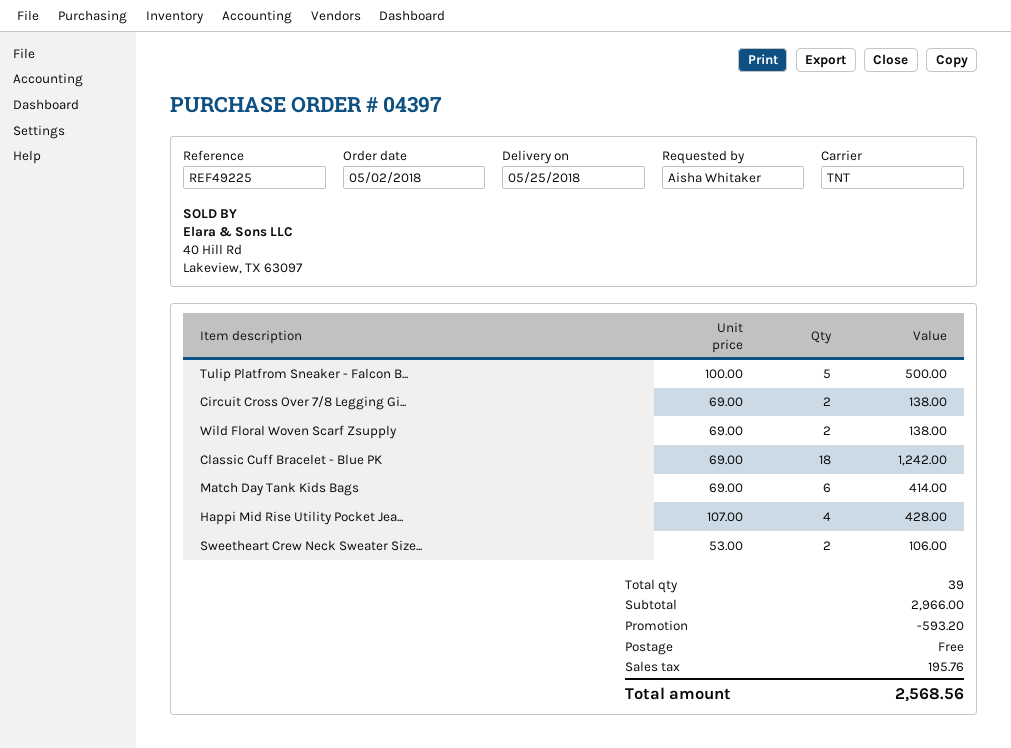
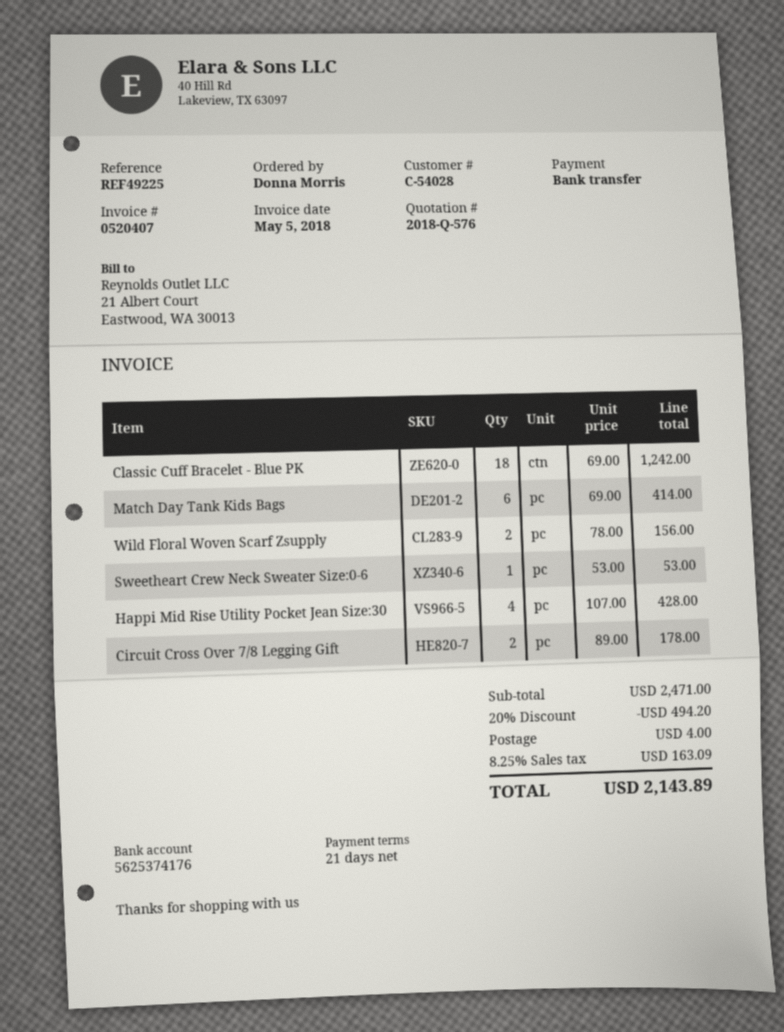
ordered by: Aisha Whitaker -> Donna Morris
Tulip Platfrom Sneaker - Falcon B...: 5 x 100.00 = 500.00 -> none
Circuit Cross Over 7/8 Legging Gi...: 2 x 69.00 = 138.00 -> 2 x 89.00 = 178.00
Wild Floral Woven Scarf Zsupply: 2 x 69.00 = 138.00 -> 2 x 78.00 = 156.00
Sweetheart Crew Neck Sweater Size...: 2 x 53.00 = 106.00 -> 1 x 53.00 = 53.00
subtotal: 2966.00 -> 2471.00
discount: 593.20 -> 494.20
shipping: 0.00 -> 4.00
tax: 195.76 -> 163.09
total: 2568.56 -> 2143.89

